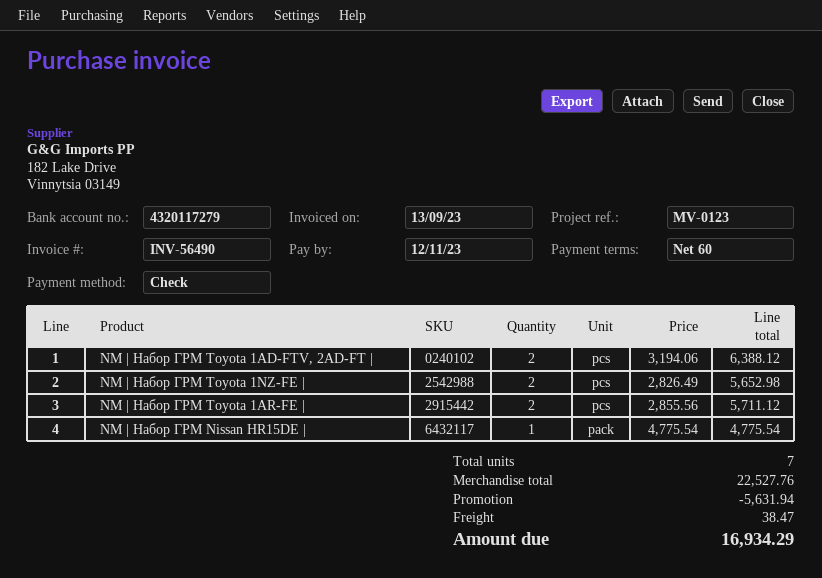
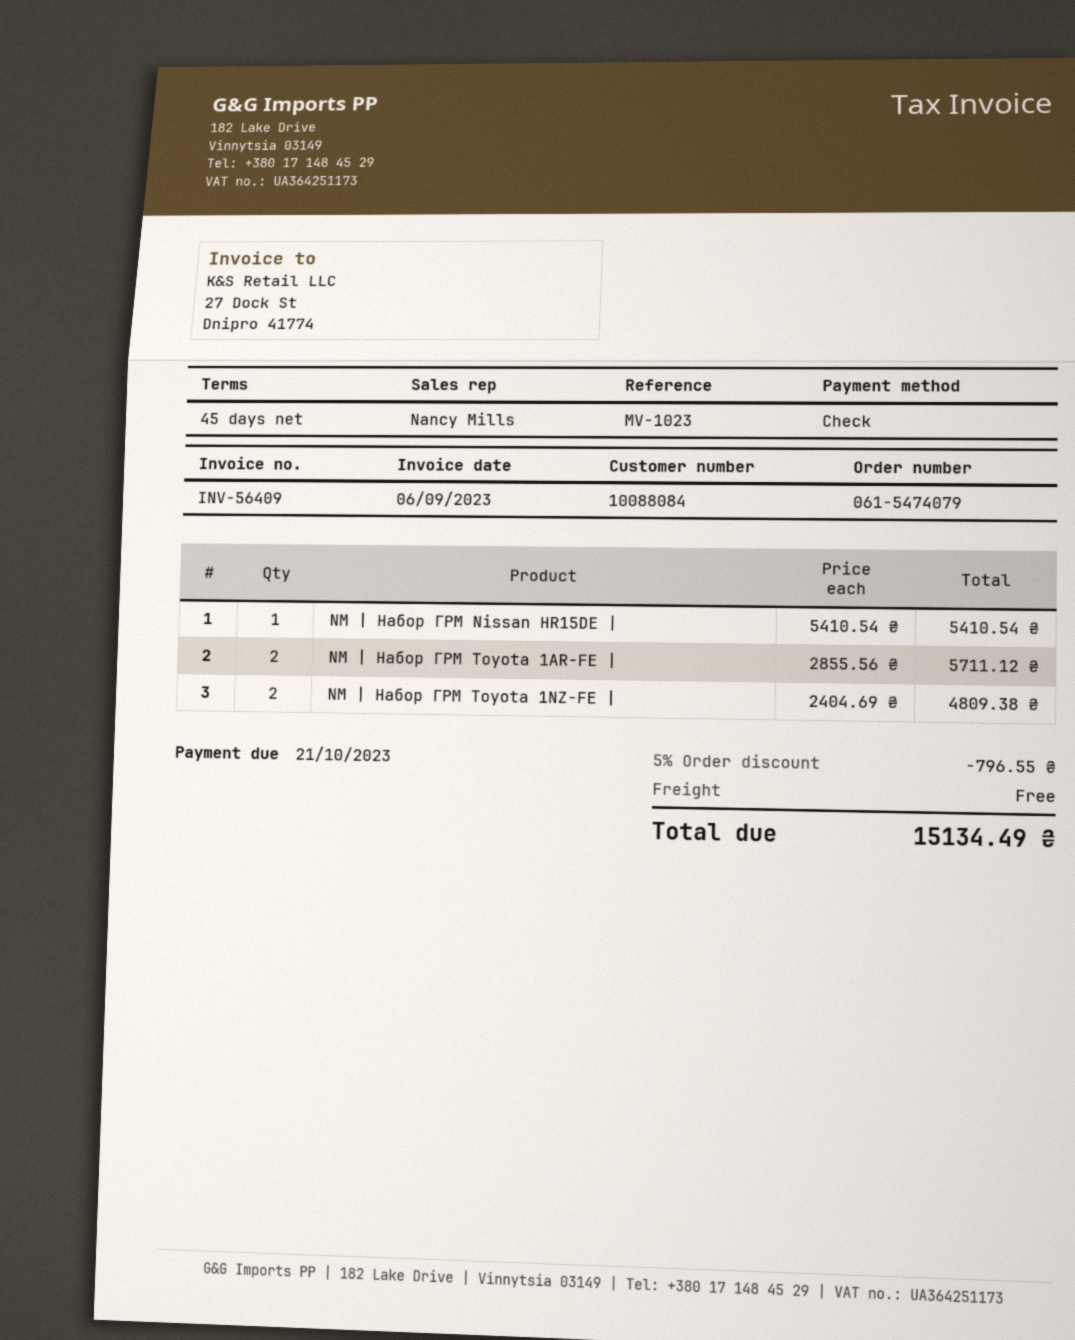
invoice number: INV-56490 -> INV-56409
invoice date: 2023-09-13 -> 2023-09-06
payment terms: 60 days -> 45 days
due date: 2023-11-12 -> 2023-10-21
reference: MV-0123 -> MV-1023
NM | Набор ГРМ Toyota 1AD-FTV, 2AD-FT |: 2 x 3194.06 = 6388.12 -> none
NM | Набор ГРМ Toyota 1NZ-FE |: 2 x 2826.49 = 5652.98 -> 2 x 2404.69 = 4809.38
NM | Набор ГРМ Nissan HR15DE |: 1 x 4775.54 = 4775.54 -> 1 x 5410.54 = 5410.54
discount: 5631.94 -> 796.55
shipping: 38.47 -> 0.00
total: 16934.29 -> 15134.49

